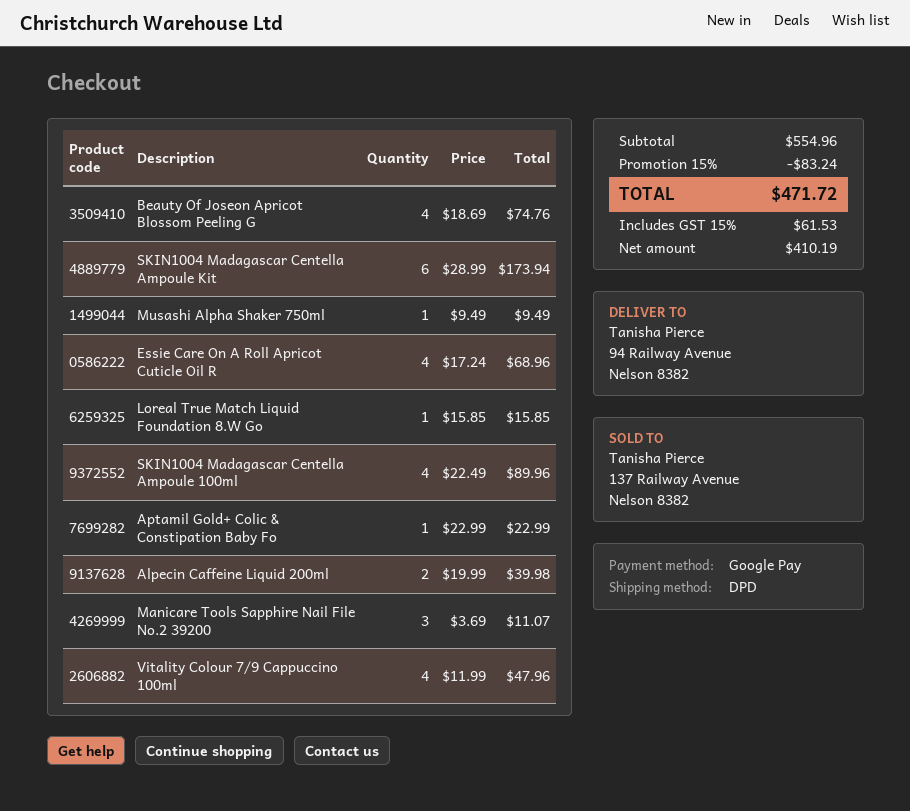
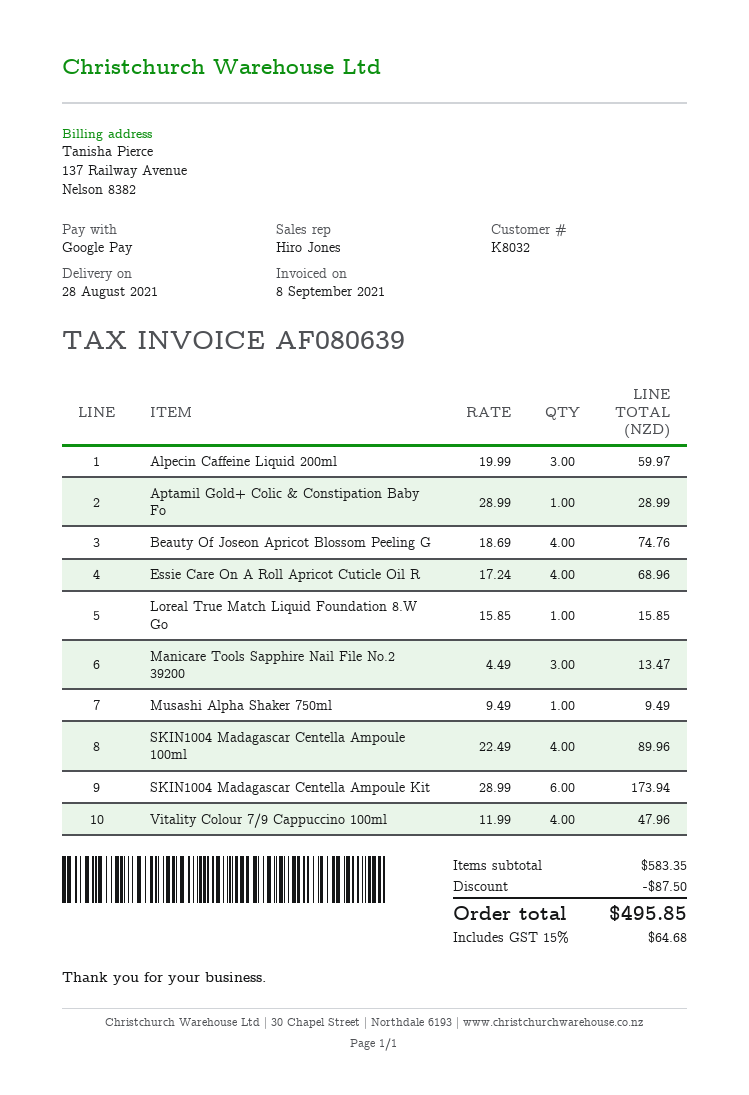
Aptamil Gold+ Colic & Constipation Baby Fo: 1 x 22.99 = 22.99 -> 1 x 28.99 = 28.99
Alpecin Caffeine Liquid 200ml: 2 x 19.99 = 39.98 -> 3 x 19.99 = 59.97
Manicare Tools Sapphire Nail File No.2 39200: 3 x 3.69 = 11.07 -> 3 x 4.49 = 13.47
subtotal: 554.96 -> 583.35
discount: 83.24 -> 87.50
tax: 15% = 61.53 -> 15% = 64.68
total: 471.72 -> 495.85

